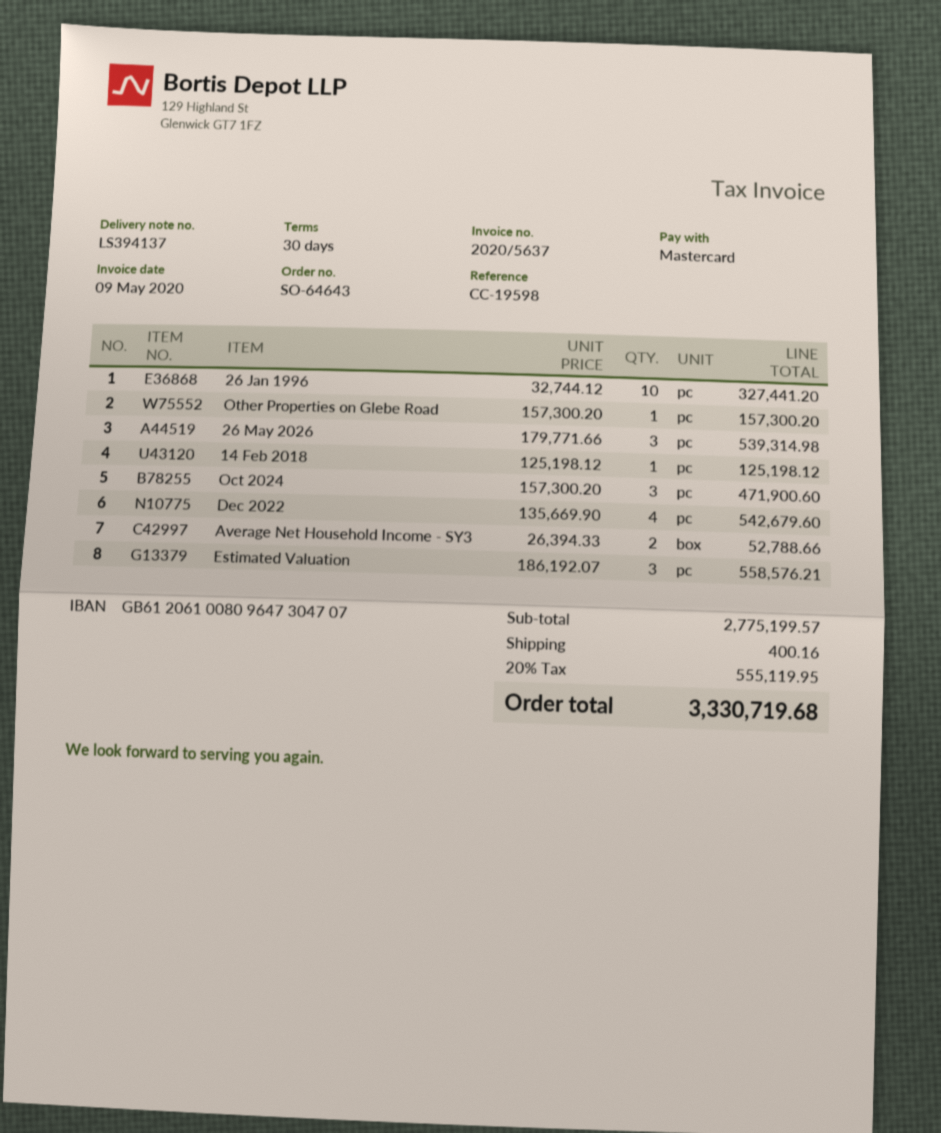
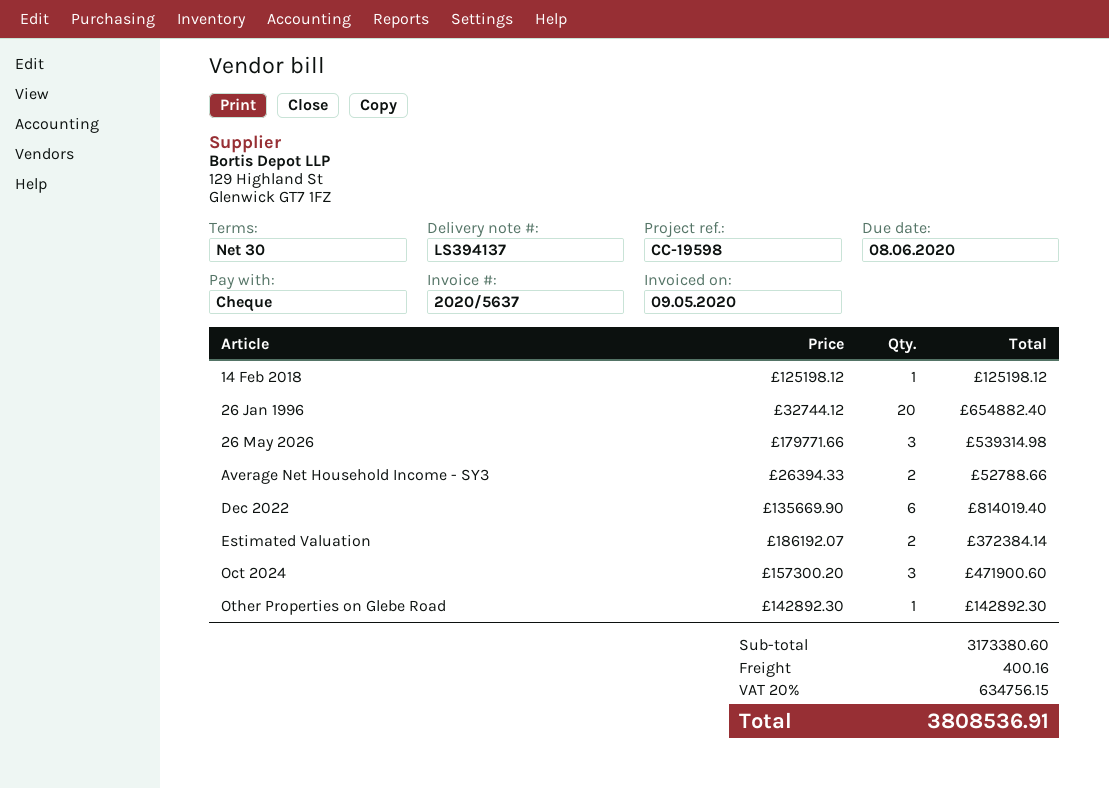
payment method: Mastercard -> cheque
26 Jan 1996: 10 x 32744.12 = 327441.20 -> 20 x 32744.12 = 654882.40
Other Properties on Glebe Road: 1 x 157300.20 = 157300.20 -> 1 x 142892.30 = 142892.30
Dec 2022: 4 x 135669.90 = 542679.60 -> 6 x 135669.90 = 814019.40
Estimated Valuation: 3 x 186192.07 = 558576.21 -> 2 x 186192.07 = 372384.14
subtotal: 2775199.57 -> 3173380.60
tax: 20% = 555119.95 -> 20% = 634756.15
total: 3330719.68 -> 3808536.91

